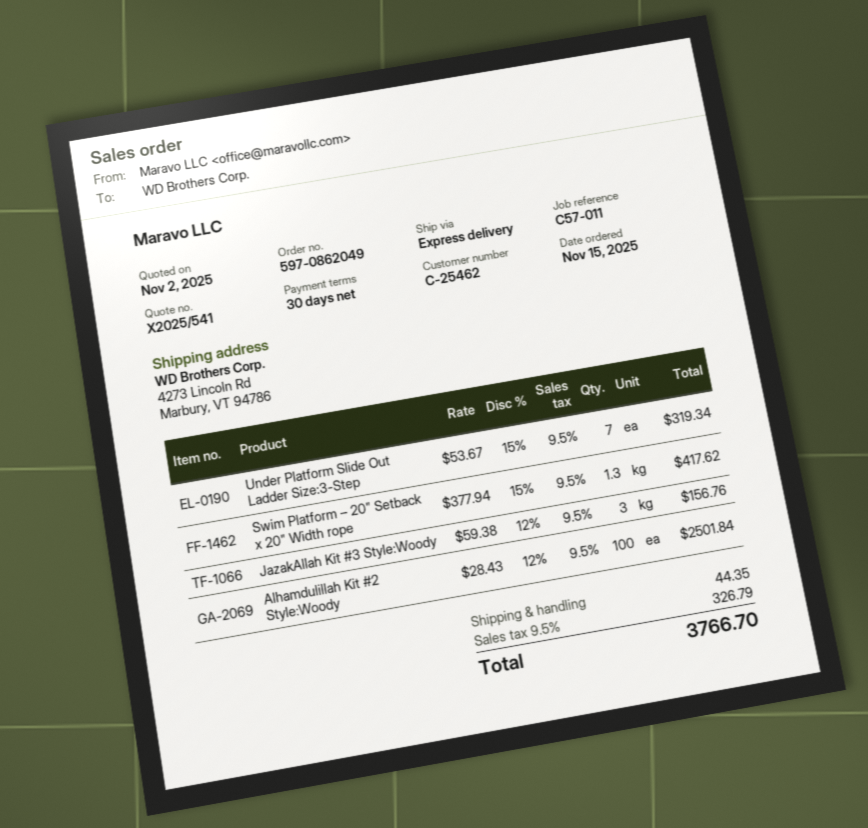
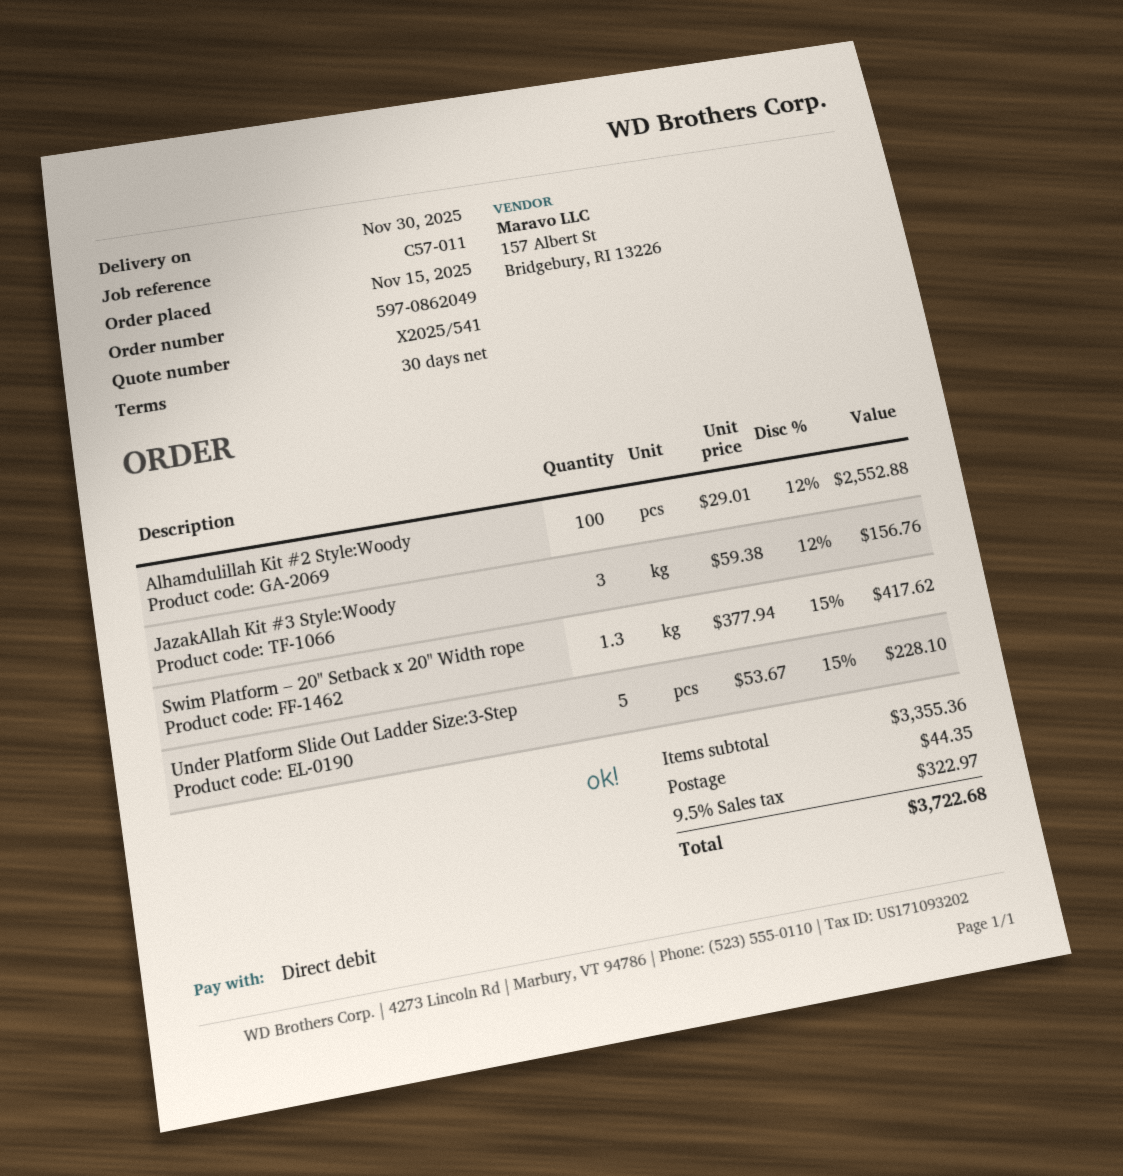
Under Platform Slide Out Ladder Size:3-Step: 7 x 53.67 - 15% = 319.34 -> 5 x 53.67 - 15% = 228.10
Alhamdulillah Kit #2 Style:Woody: 100 x 28.43 - 12% = 2501.84 -> 100 x 29.01 - 12% = 2552.88
tax: 9.5% = 326.79 -> 9.5% = 322.97
total: 3766.70 -> 3722.68

